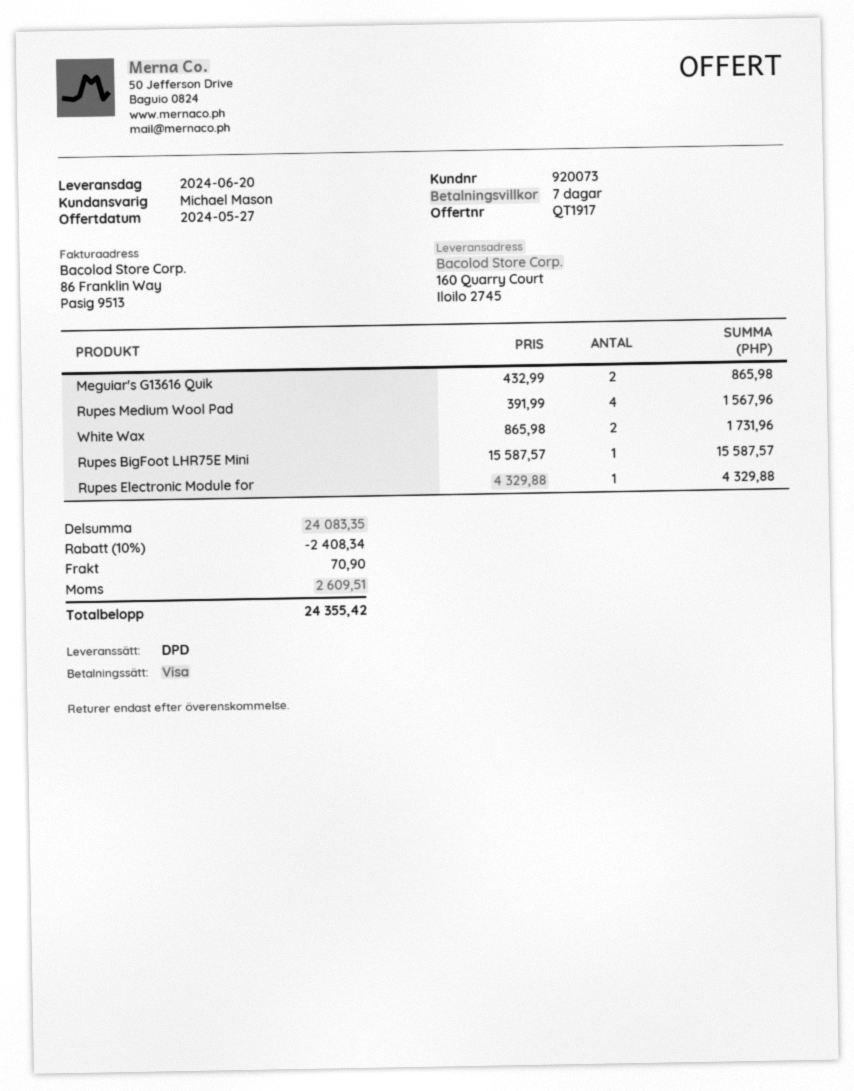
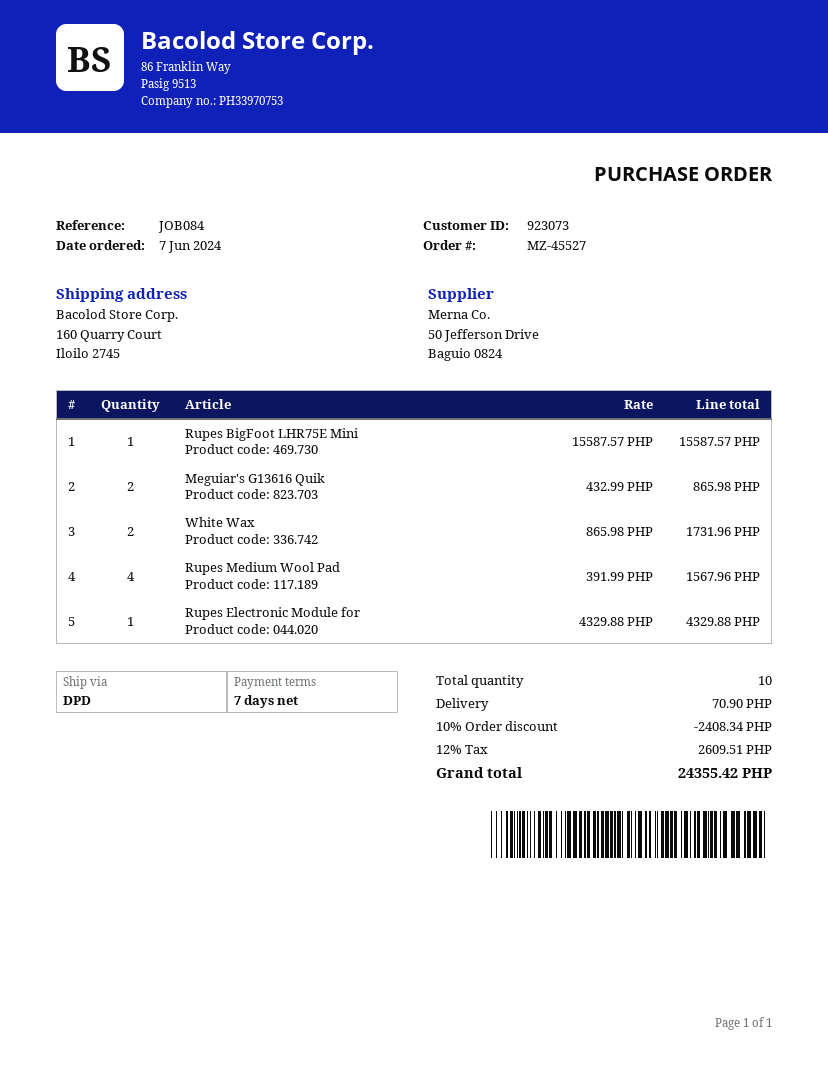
customer number: 920073 -> 923073

